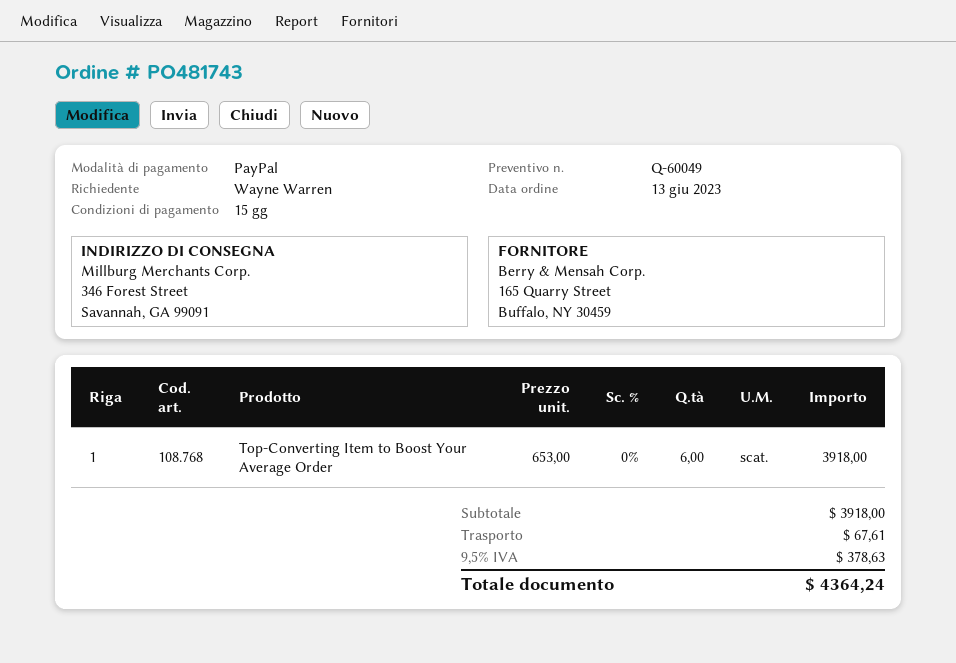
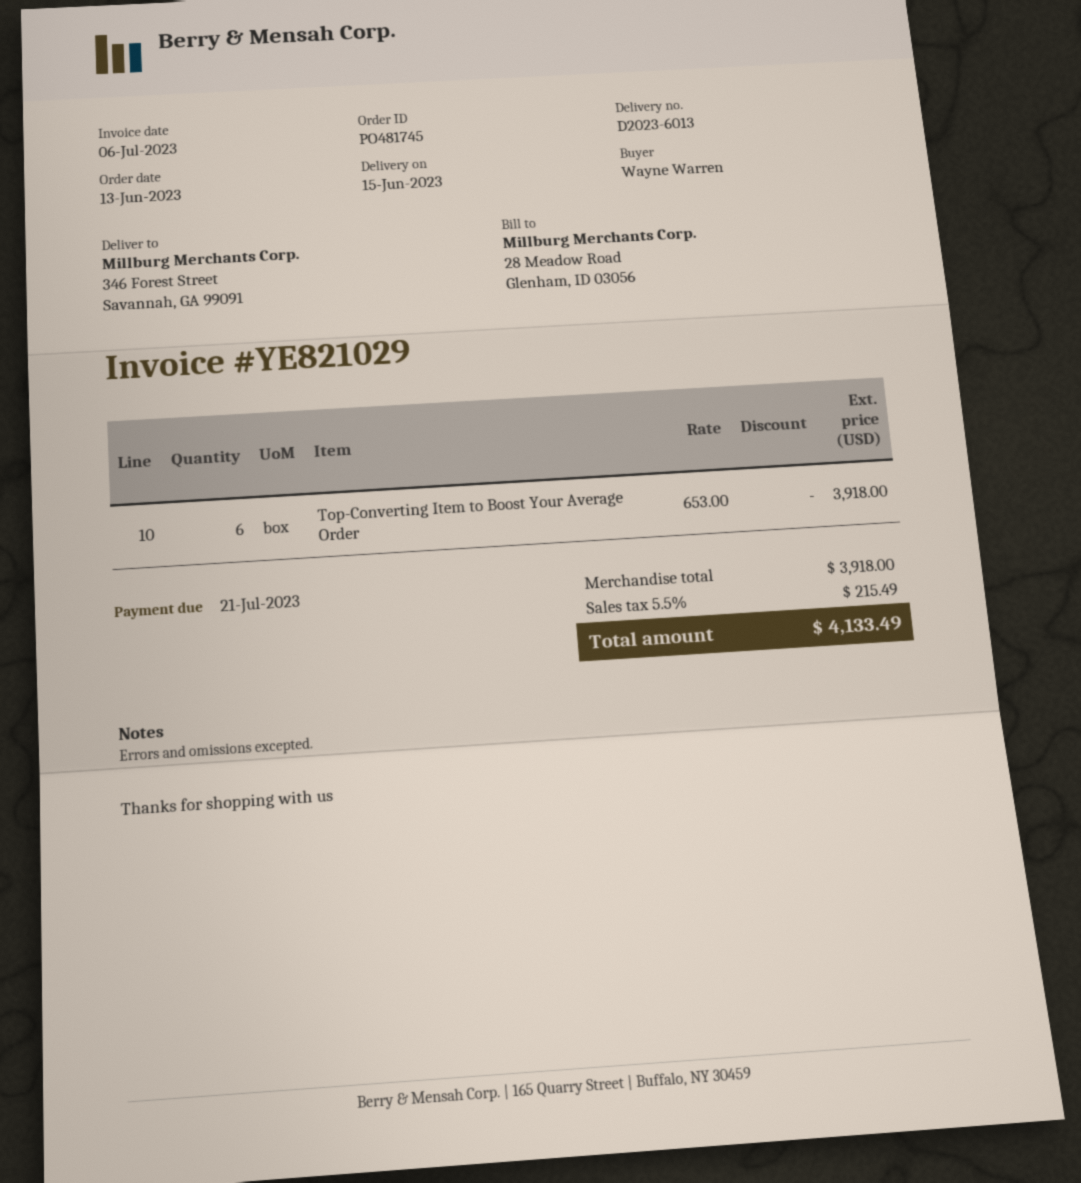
order number: PO481743 -> PO481745
shipping: 67.61 -> none
tax: 9.5% = 378.63 -> 5.5% = 215.49
total: 4364.24 -> 4133.49

